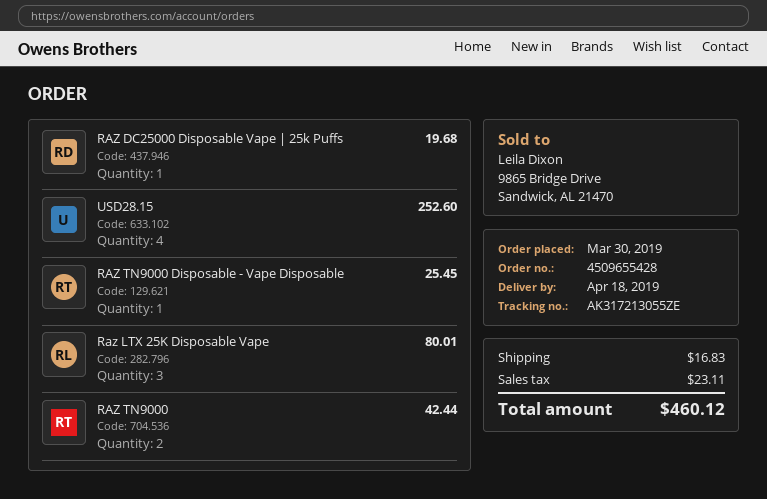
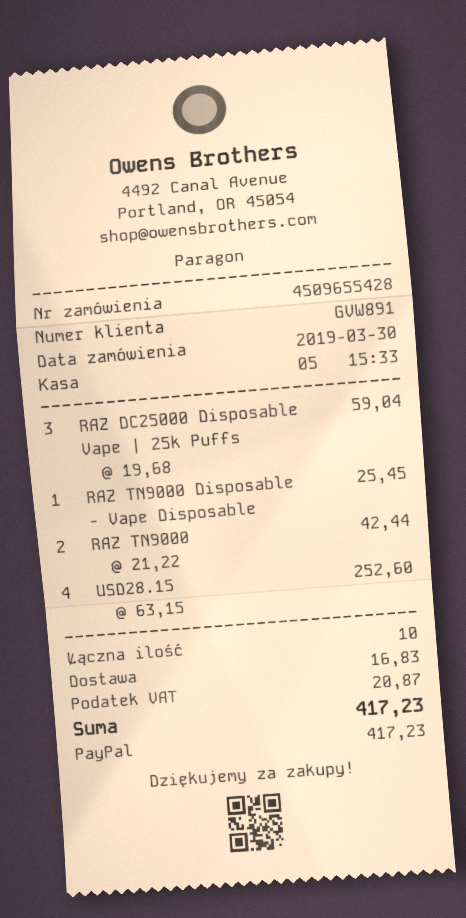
RAZ DC25000 Disposable Vape | 25k Puffs: 1 for 19.68 -> 3 for 59.04
Raz LTX 25K Disposable Vape: 3 for 80.01 -> none
tax: 23.11 -> 20.87
total: 460.12 -> 417.23

